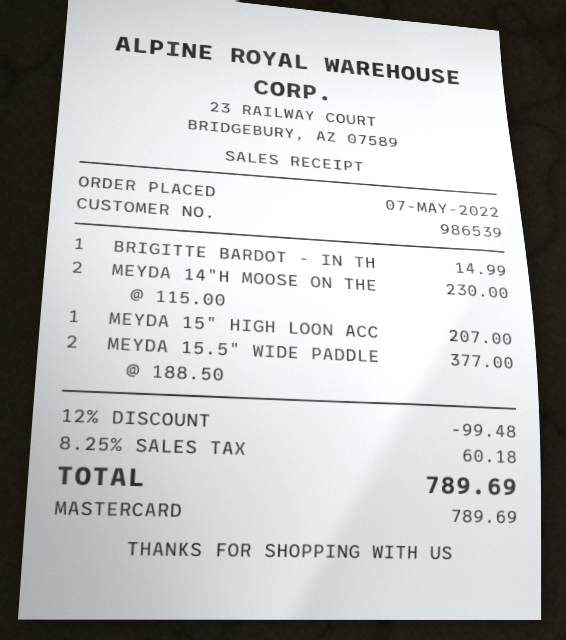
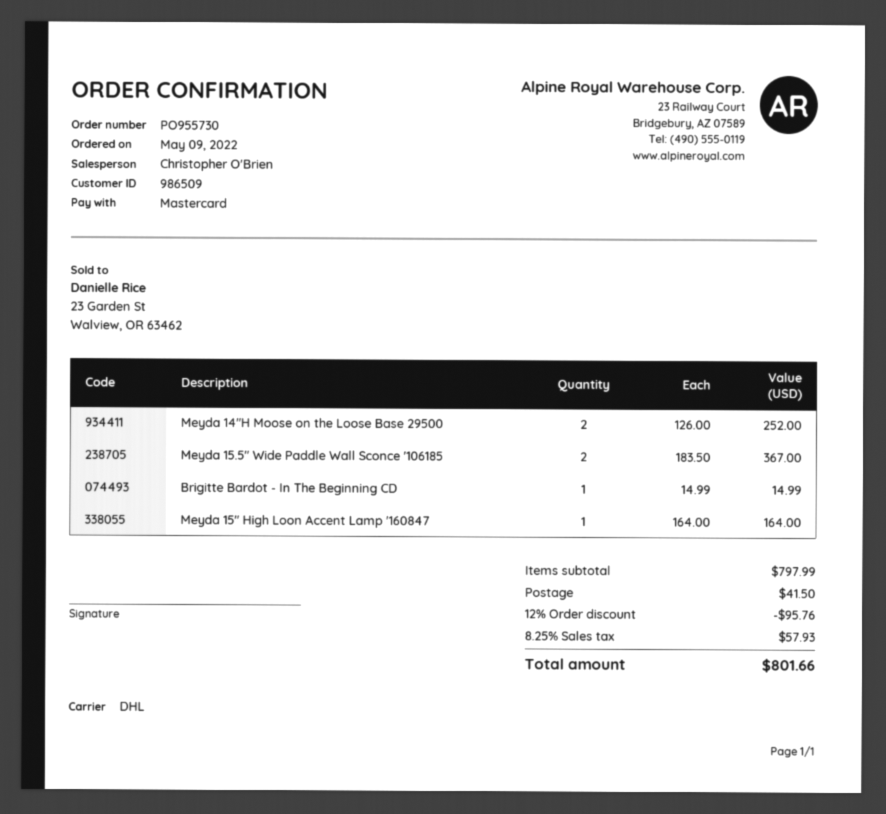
order date: 2022-05-07 -> 2022-05-09
customer number: 986539 -> 986509
MEYDA 14"H MOOSE ON THE: 2 x 115.00 = 230.00 -> 2 x 126.00 = 252.00
MEYDA 15" HIGH LOON ACC: 1 x 207.00 = 207.00 -> 1 x 164.00 = 164.00
MEYDA 15.5" WIDE PADDLE: 2 x 188.50 = 377.00 -> 2 x 183.50 = 367.00
discount: 12% = 99.48 -> 12% = 95.76
shipping: none -> 41.50
tax: 8.25% = 60.18 -> 8.25% = 57.93
total: 789.69 -> 801.66

